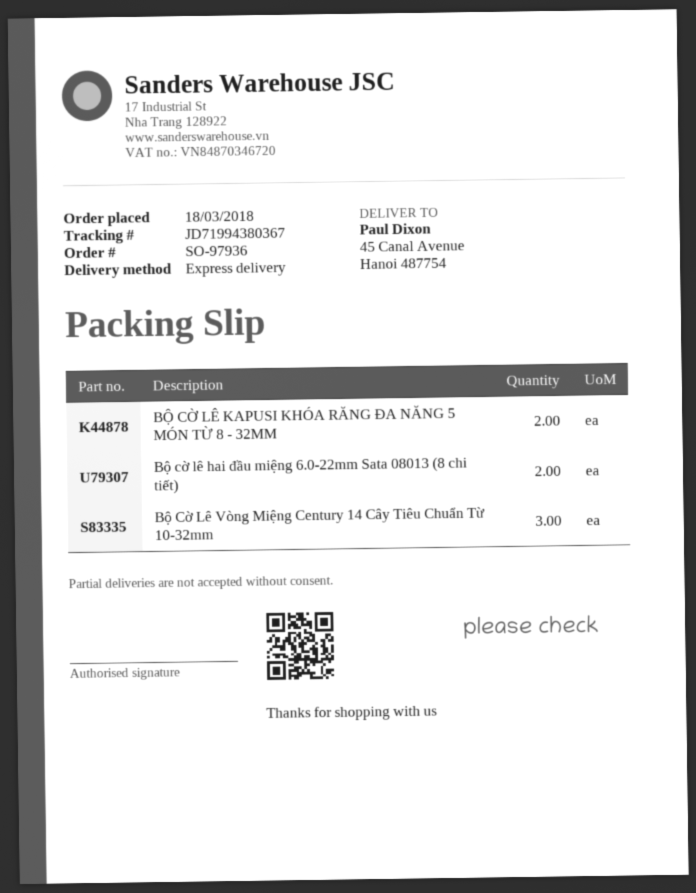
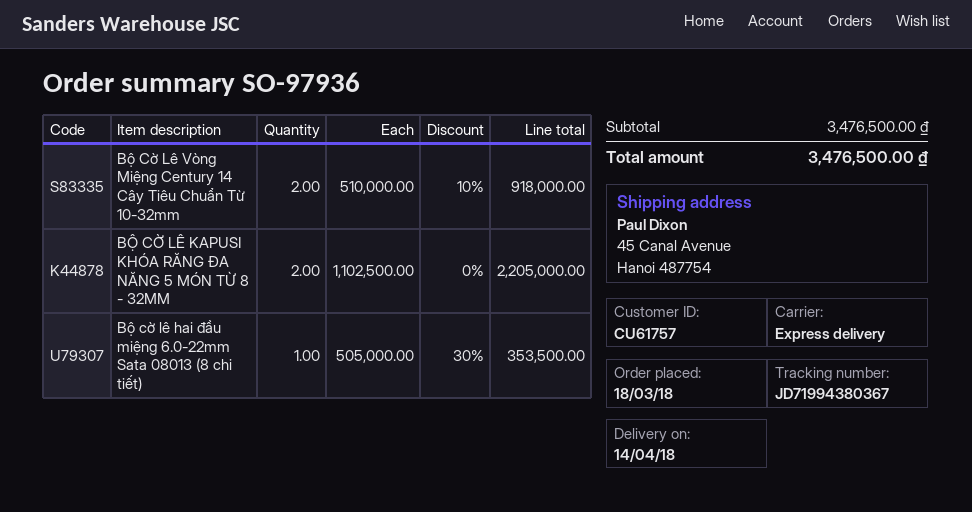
Bộ cờ lê hai đầu miệng 6.0-22mm Sata 08013 (8 chi tiết): 2 -> 1
Bộ Cờ Lê Vòng Miệng Century 14 Cây Tiêu Chuẩn Từ 10-32mm: 3 -> 2

